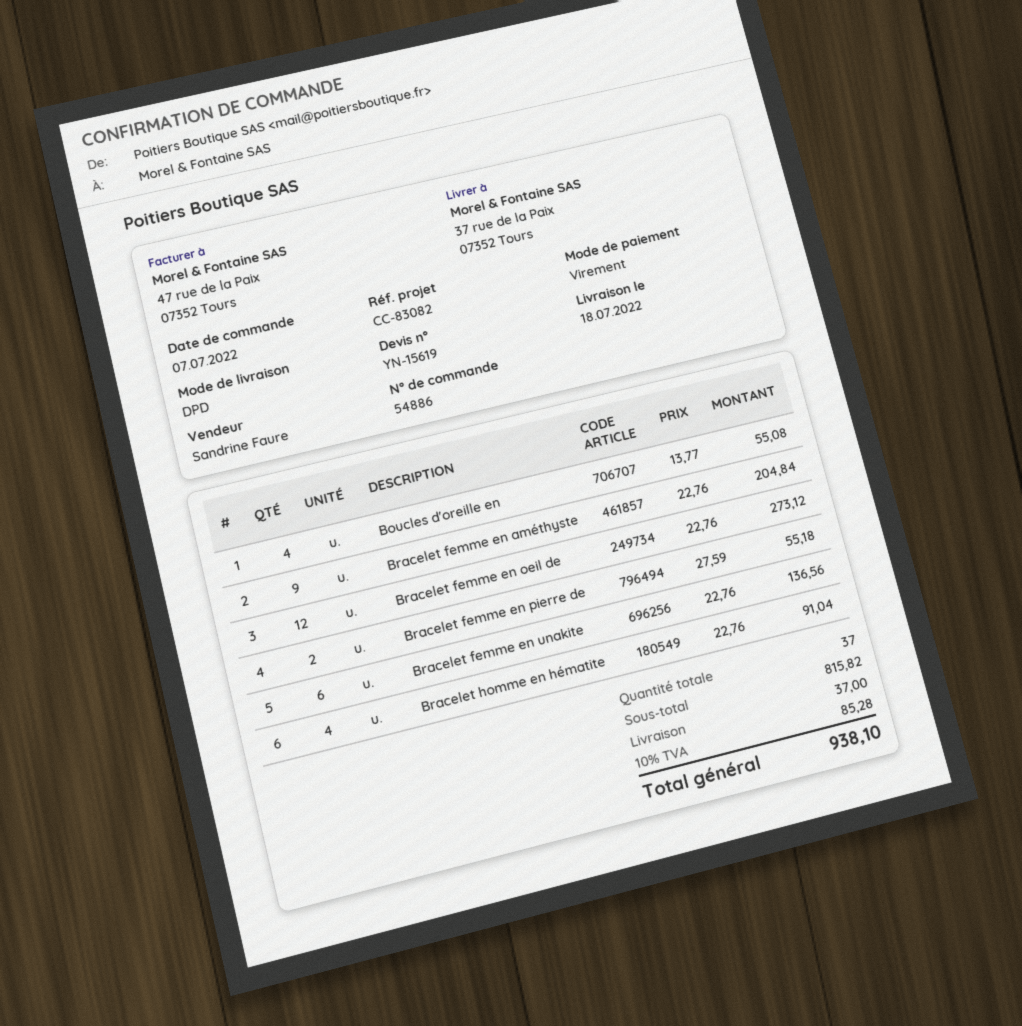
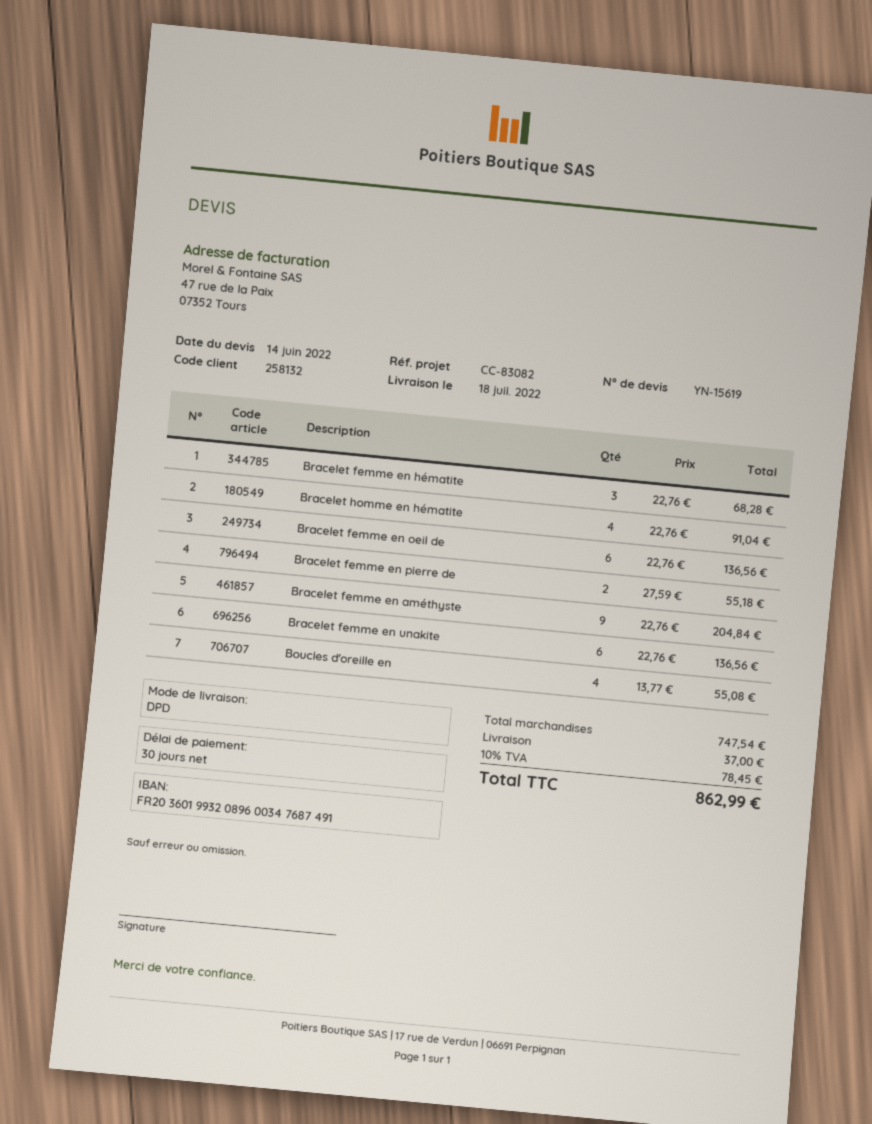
Bracelet femme en oeil de: 12 x 22.76 = 273.12 -> 6 x 22.76 = 136.56
Bracelet femme en hématite: none -> 3 x 22.76 = 68.28
subtotal: 815.82 -> 747.54
tax: 10% = 85.28 -> 10% = 78.45
total: 938.10 -> 862.99

